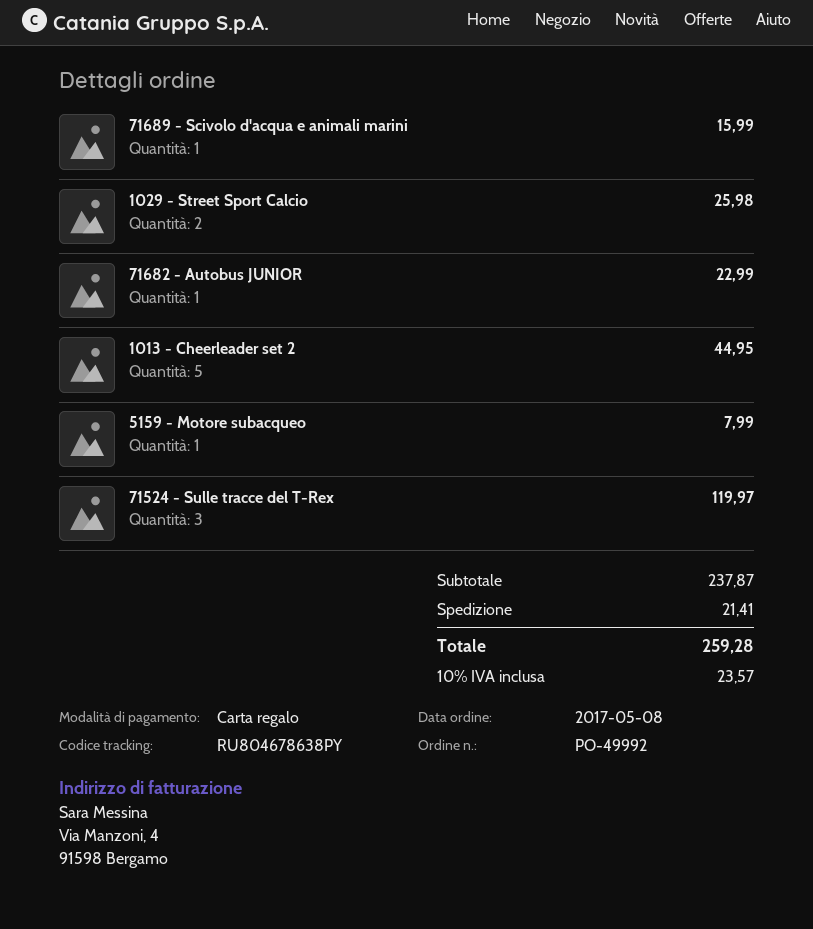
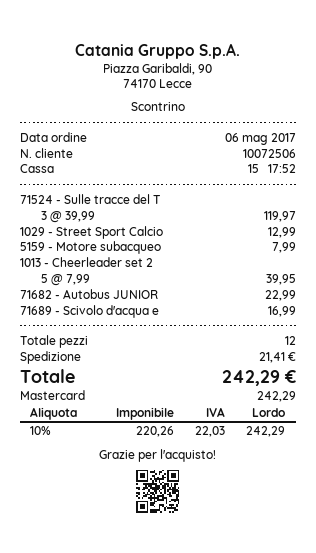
order date: 2017-05-08 -> 2017-05-06
payment method: gift card -> Mastercard
71689 - Scivolo d'acqua e animali marini: 1 for 15.99 -> 1 for 16.99
1029 - Street Sport Calcio: 2 for 25.98 -> 1 for 12.99
1013 - Cheerleader set 2: 5 for 44.95 -> 5 for 39.95
tax: 10% = 23.57 -> 10% = 22.03
total: 259.28 -> 242.29

